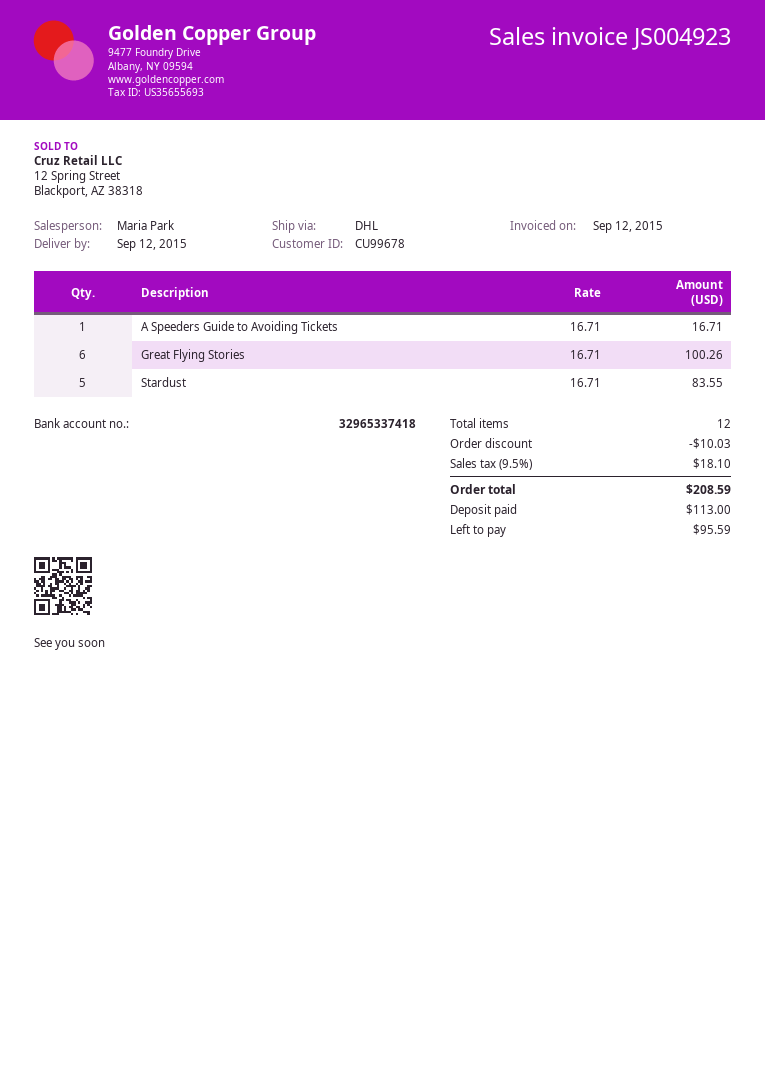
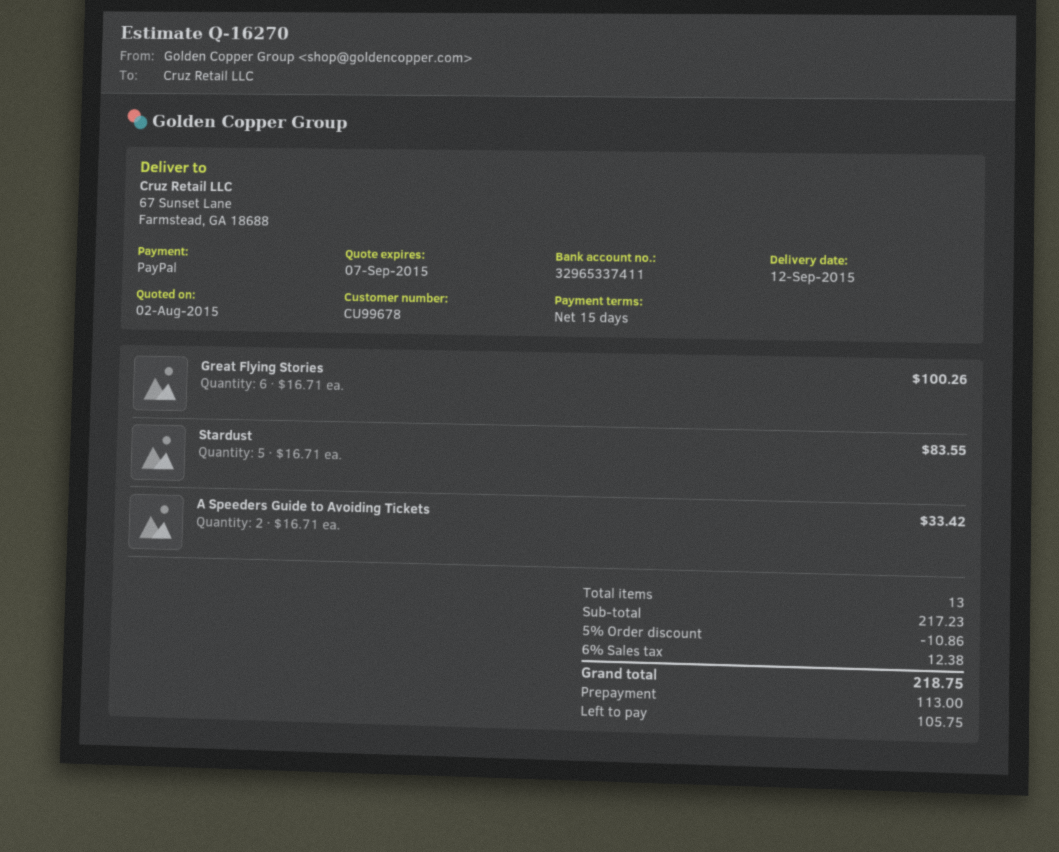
bank account: 32965337418 -> 32965337411
A Speeders Guide to Avoiding Tickets: 1 x 16.71 = 16.71 -> 2 x 16.71 = 33.42
total quantity: 12 -> 13
discount: 10.03 -> 10.86
tax: 9.5% = 18.10 -> 6% = 12.38
total: 208.59 -> 218.75
balance: 95.59 -> 105.75

